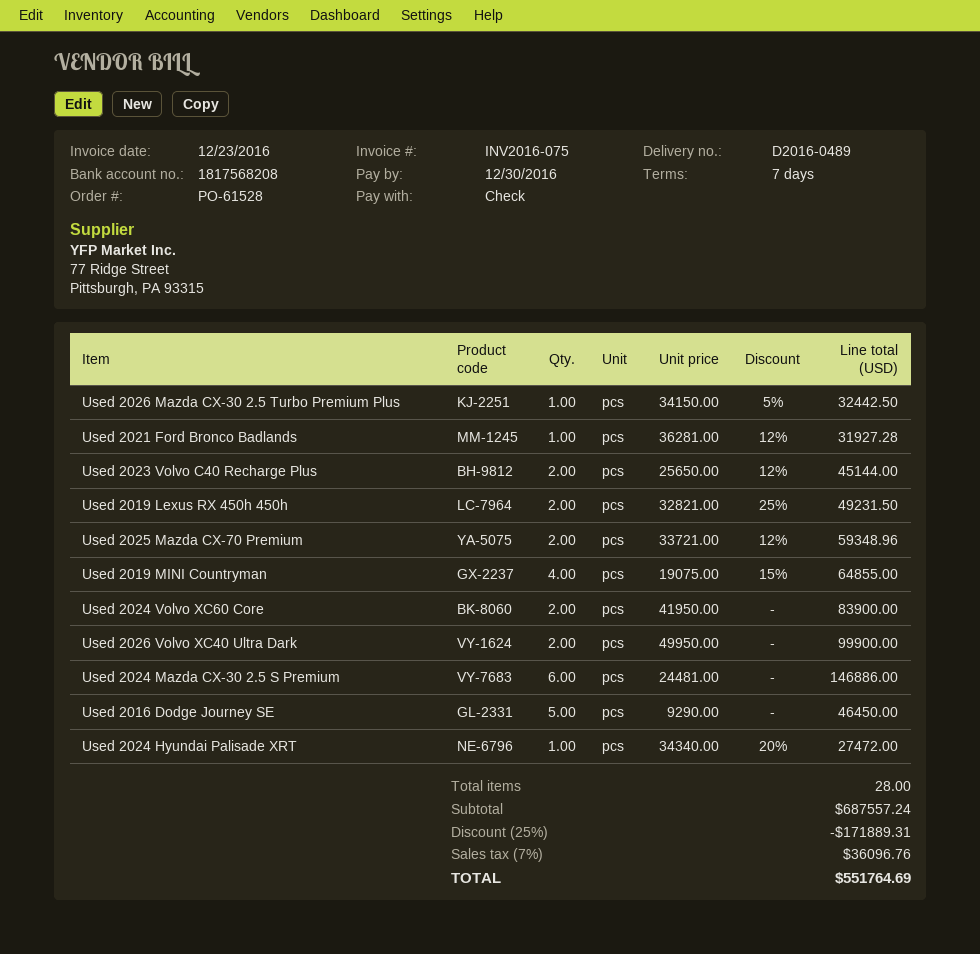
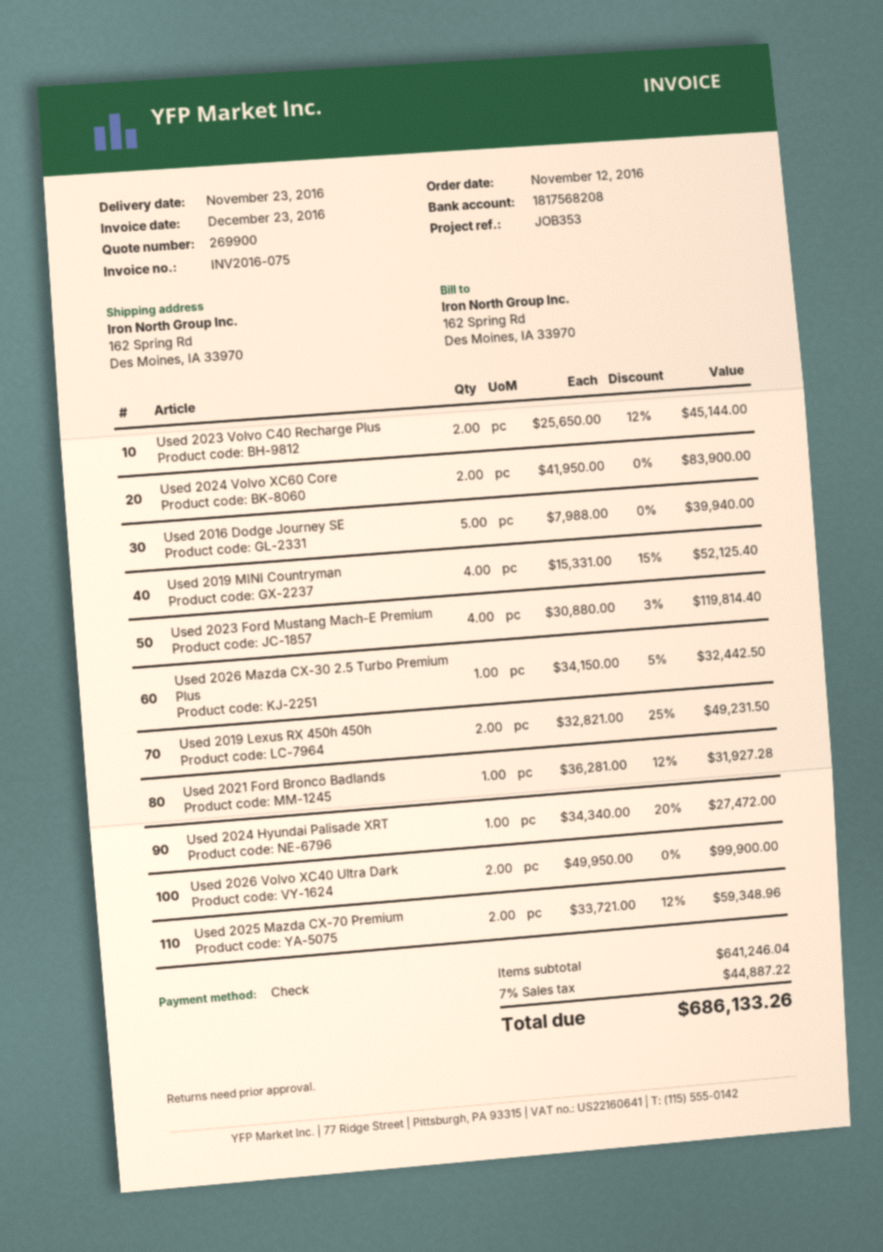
Used 2019 MINI Countryman: 4 x 19075.00 - 15% = 64855.00 -> 4 x 15331.00 - 15% = 52125.40
Used 2024 Mazda CX-30 2.5 S Premium: 6 x 24481.00 = 146886.00 -> none
Used 2016 Dodge Journey SE: 5 x 9290.00 = 46450.00 -> 5 x 7988.00 = 39940.00
Used 2023 Ford Mustang Mach-E Premium: none -> 4 x 30880.00 - 3% = 119814.40
subtotal: 687557.24 -> 641246.04
discount: 25% = 171889.31 -> none
tax: 7% = 36096.76 -> 7% = 44887.22
total: 551764.69 -> 686133.26

